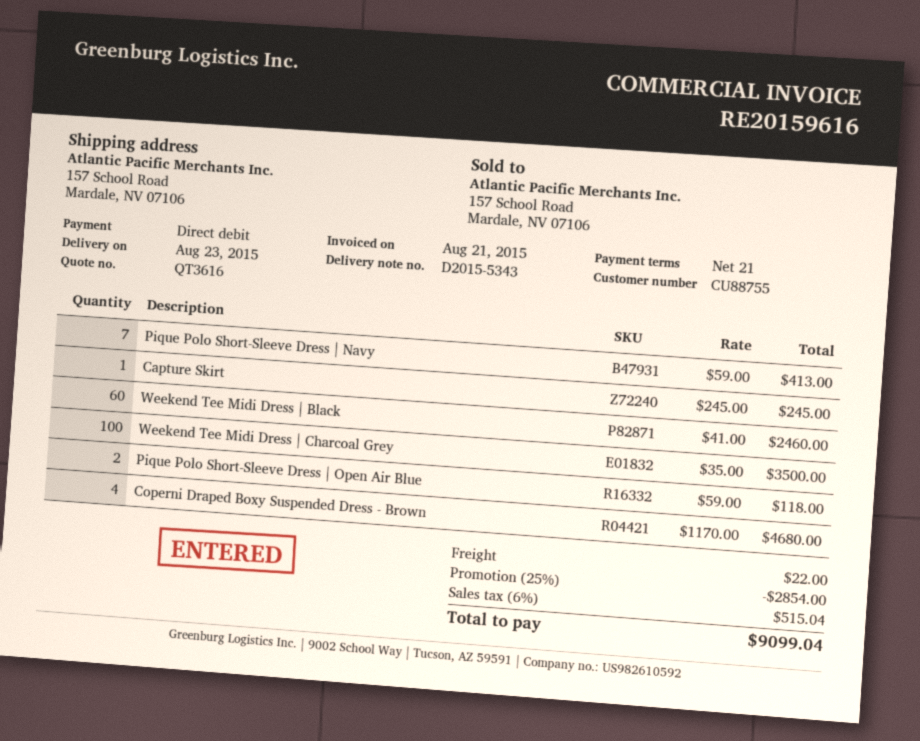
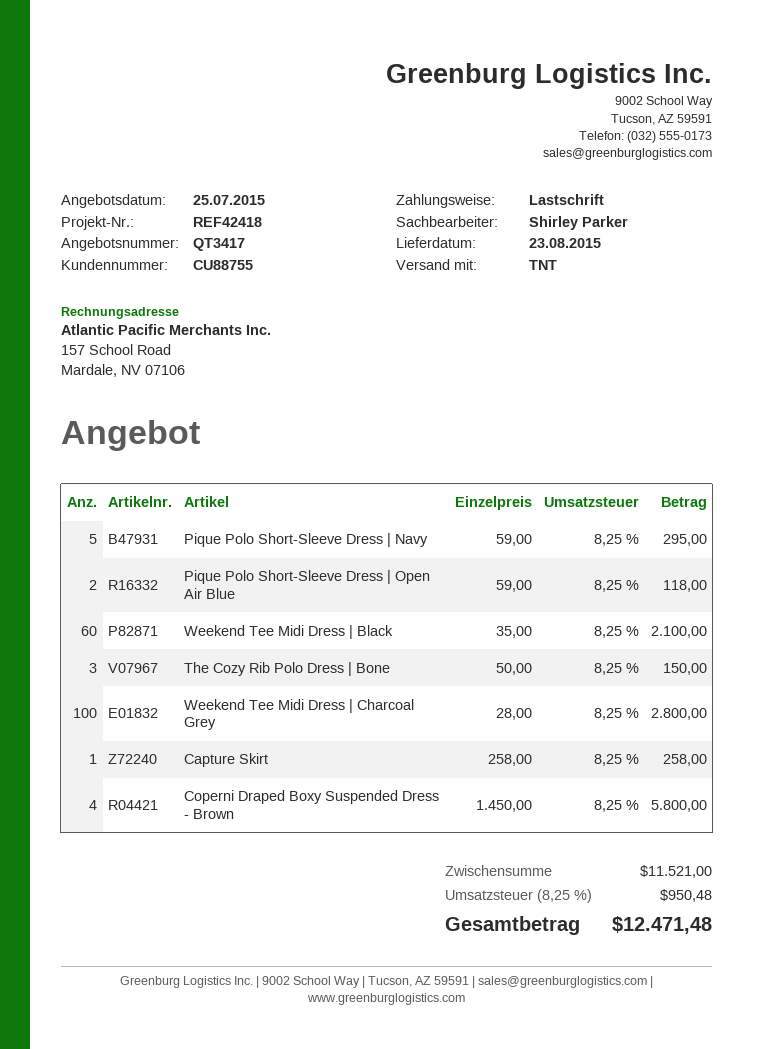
quote number: QT3616 -> QT3417
Pique Polo Short-Sleeve Dress | Navy: 7 x 59.00 = 413.00 -> 5 x 59.00 = 295.00
Capture Skirt: 1 x 245.00 = 245.00 -> 1 x 258.00 = 258.00
Weekend Tee Midi Dress | Black: 60 x 41.00 = 2460.00 -> 60 x 35.00 = 2100.00
Weekend Tee Midi Dress | Charcoal Grey: 100 x 35.00 = 3500.00 -> 100 x 28.00 = 2800.00
Coperni Draped Boxy Suspended Dress - Brown: 4 x 1170.00 = 4680.00 -> 4 x 1450.00 = 5800.00
The Cozy Rib Polo Dress | Bone: none -> 3 x 50.00 = 150.00
discount: 25% = 2854.00 -> none
shipping: 22.00 -> none
tax: 6% = 515.04 -> 8.25% = 950.48
total: 9099.04 -> 12471.48

